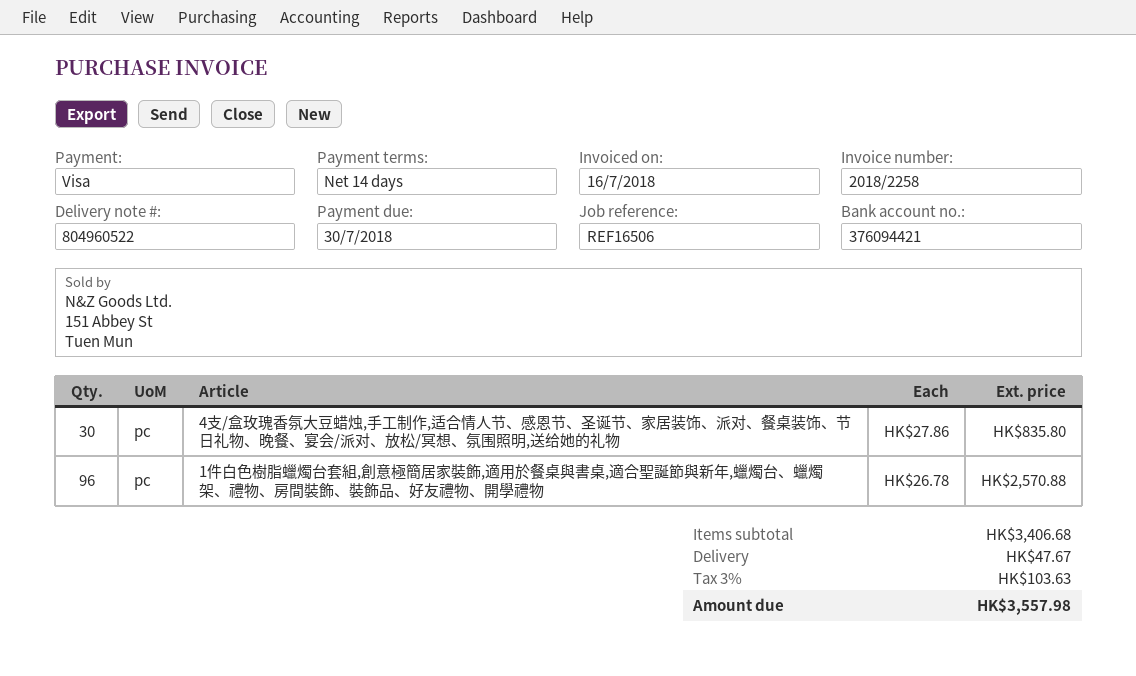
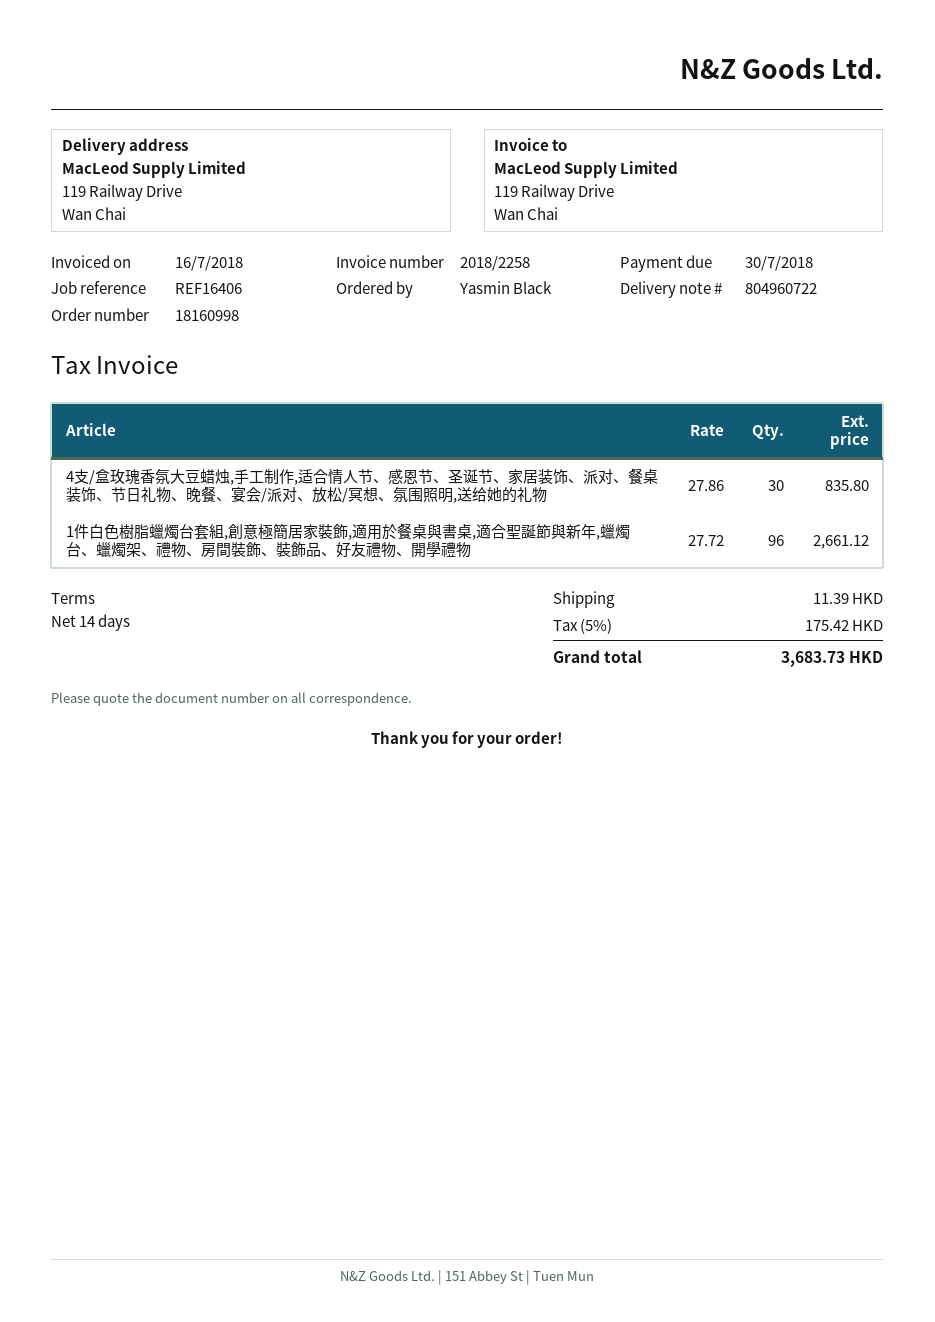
delivery note number: 804960522 -> 804960722
reference: REF16506 -> REF16406
1件白色樹脂蠟燭台套組,創意極簡居家裝飾,適用於餐桌與書桌,適合聖誕節與新年,蠟燭台、蠟燭架、禮物、房間裝飾、裝飾品、好友禮物、開學禮物: 96 x 26.78 = 2570.88 -> 96 x 27.72 = 2661.12
shipping: 47.67 -> 11.39
tax: 3% = 103.63 -> 5% = 175.42
total: 3557.98 -> 3683.73

